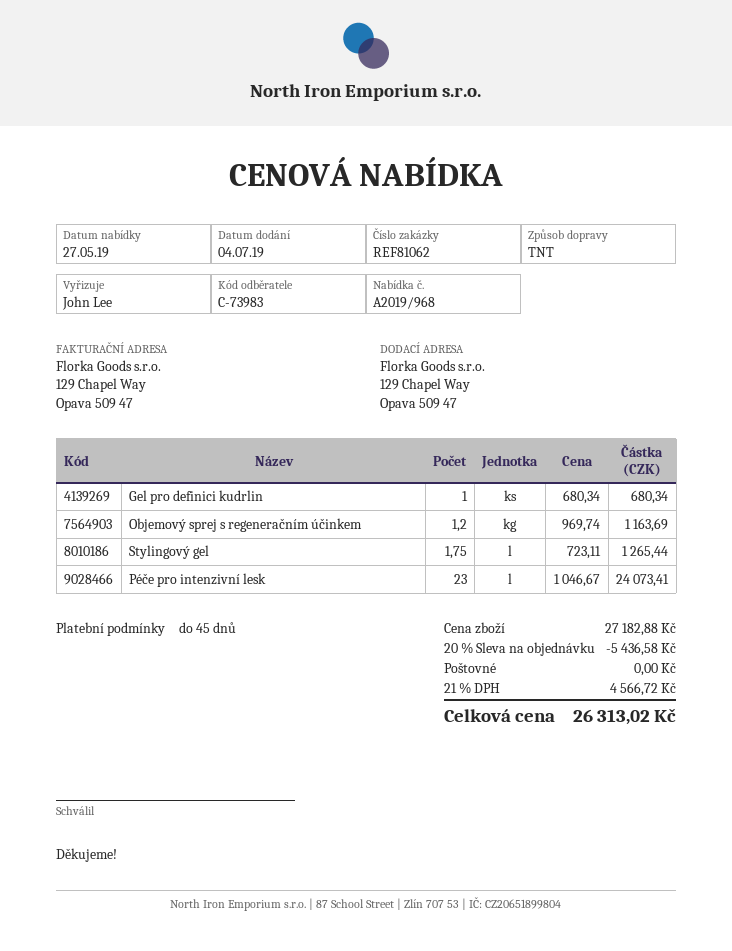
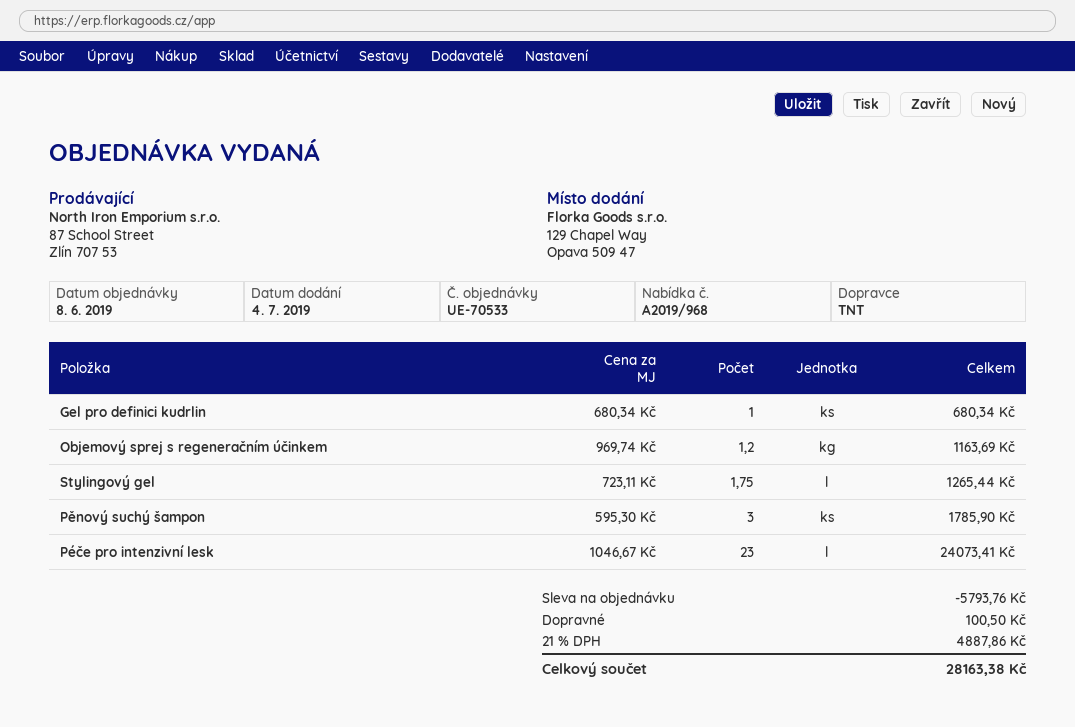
Pěnový suchý šampon: none -> 3 x 595.30 = 1785.90
discount: 5436.58 -> 5793.76
shipping: 0.00 -> 100.50
tax: 21% = 4566.72 -> 21% = 4887.86
total: 26313.02 -> 28163.38

